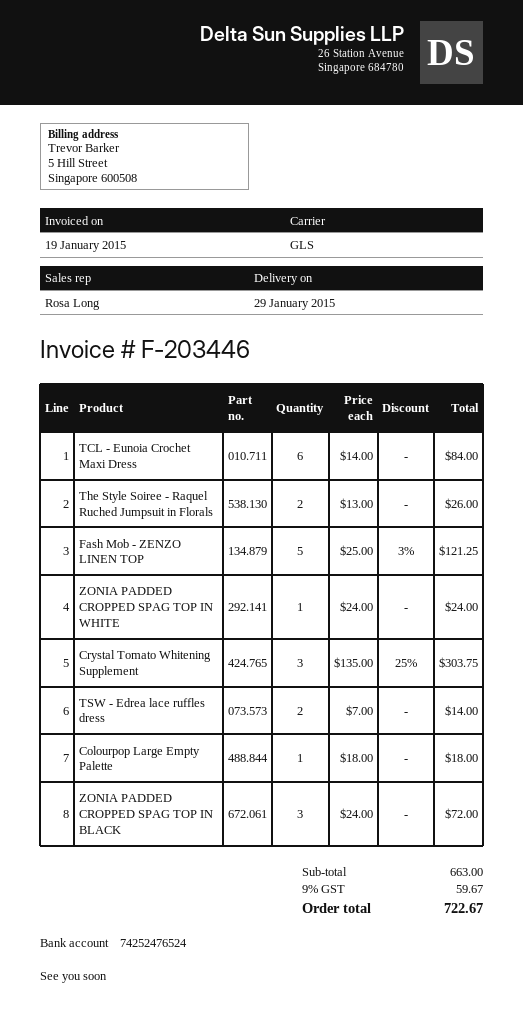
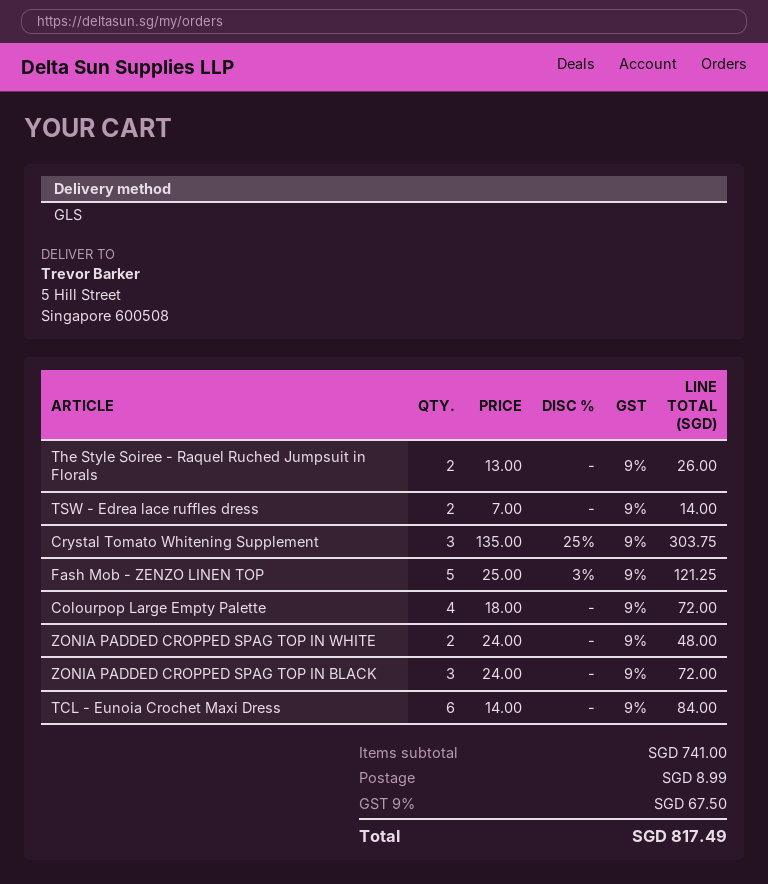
ZONIA PADDED CROPPED SPAG TOP IN WHITE: 1 x 24.00 = 24.00 -> 2 x 24.00 = 48.00
Colourpop Large Empty Palette: 1 x 18.00 = 18.00 -> 4 x 18.00 = 72.00
subtotal: 663.00 -> 741.00
shipping: none -> 8.99
tax: 9% = 59.67 -> 9% = 67.50
total: 722.67 -> 817.49

